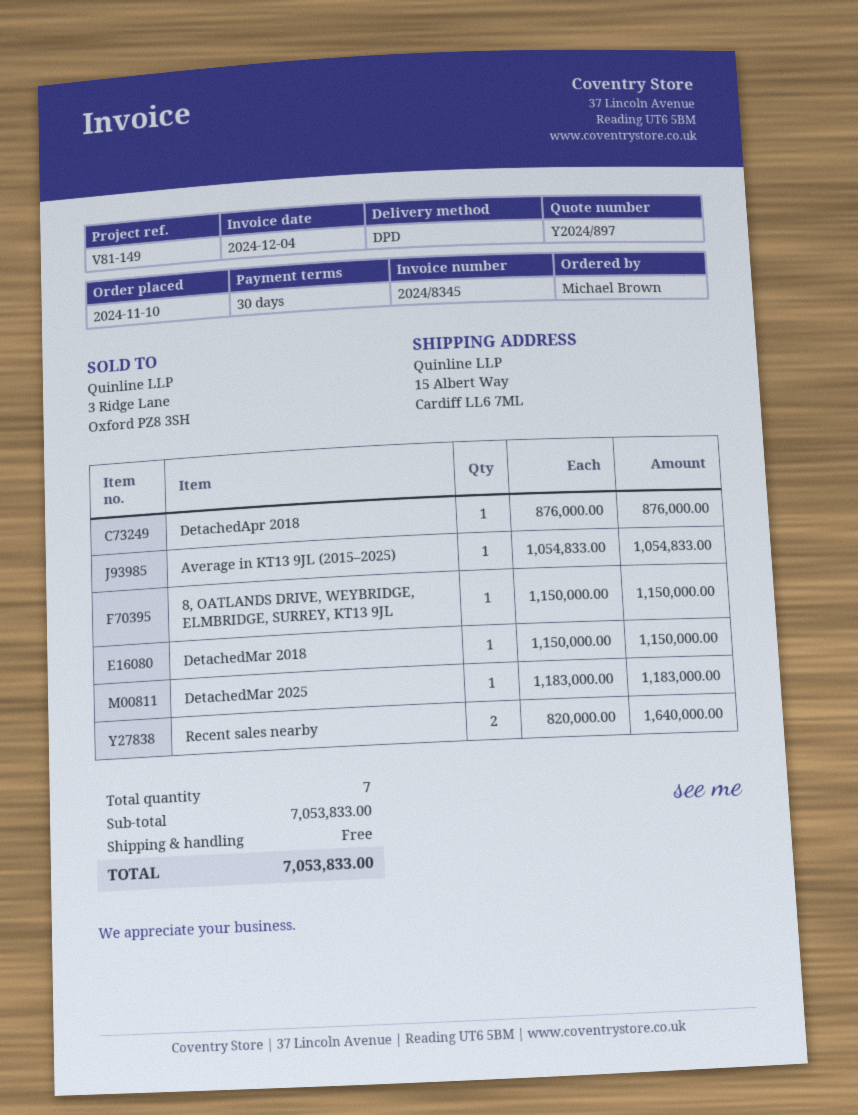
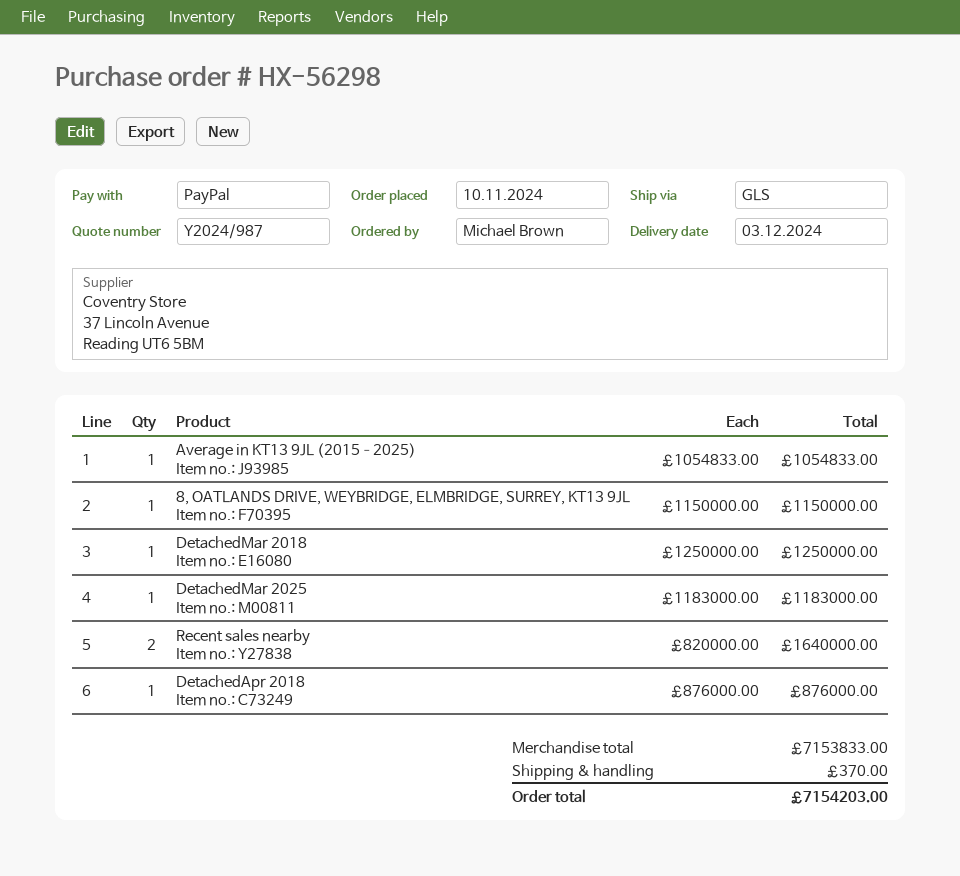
quote number: Y2024/897 -> Y2024/987
shipping method: DPD -> GLS
DetachedMar 2018: 1 x 1150000.00 = 1150000.00 -> 1 x 1250000.00 = 1250000.00
subtotal: 7053833.00 -> 7153833.00
shipping: 0.00 -> 370.00
total: 7053833.00 -> 7154203.00

